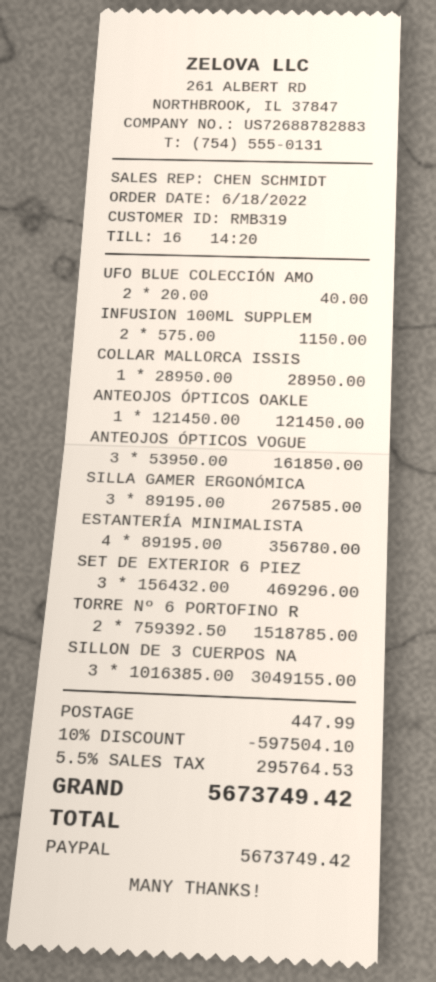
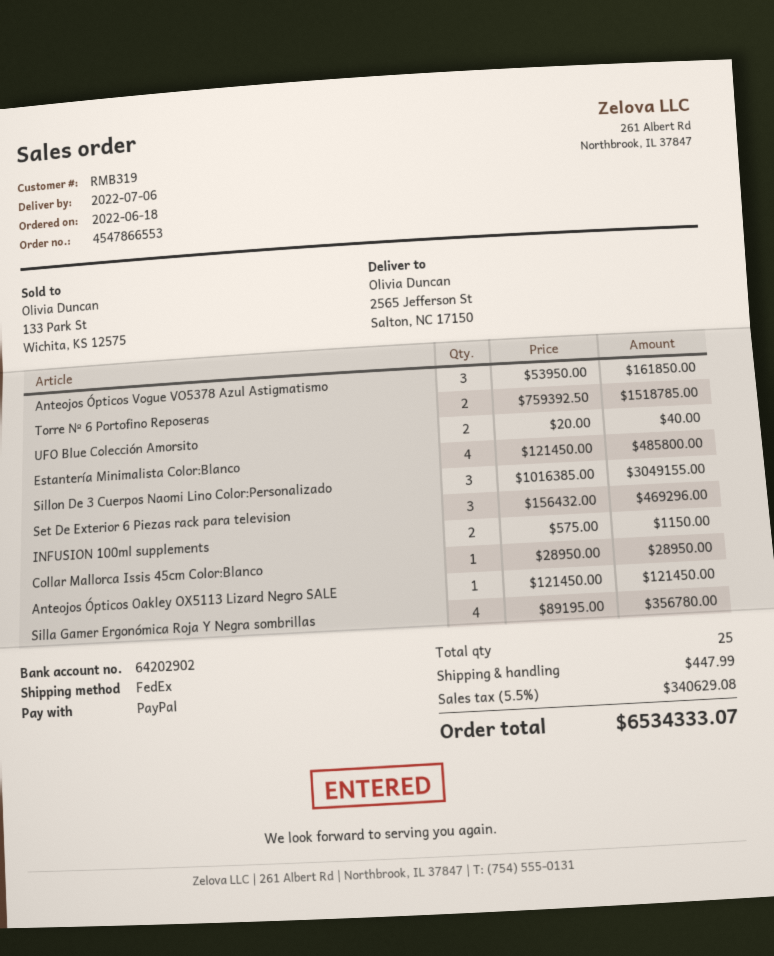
SILLA GAMER ERGONÓMICA: 3 x 89195.00 = 267585.00 -> 4 x 89195.00 = 356780.00
ESTANTERÍA MINIMALISTA: 4 x 89195.00 = 356780.00 -> 4 x 121450.00 = 485800.00
discount: 10% = 597504.10 -> none
tax: 5.5% = 295764.53 -> 5.5% = 340629.08
total: 5673749.42 -> 6534333.07

